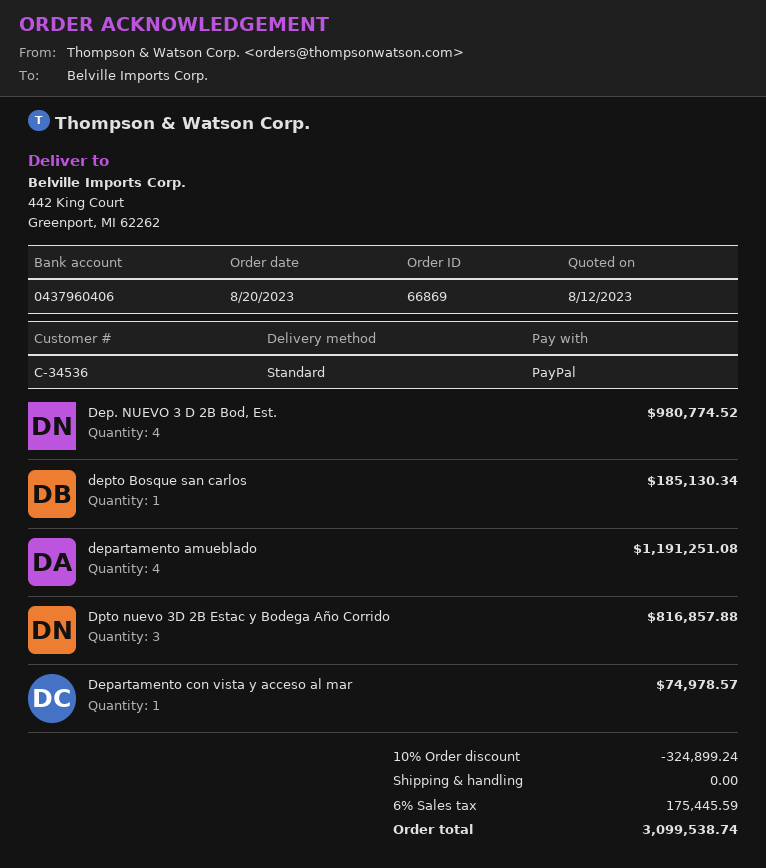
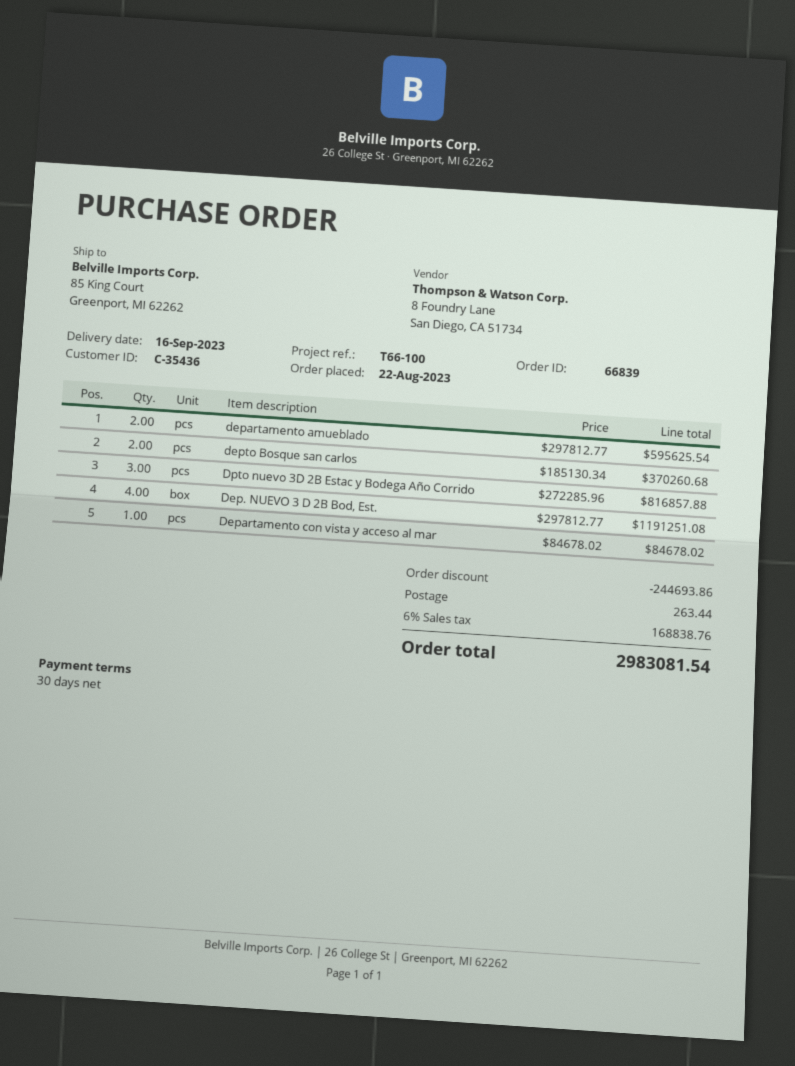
order number: 66869 -> 66839
order date: 2023-08-20 -> 2023-08-22
customer number: C-34536 -> C-35436
ship to: 442 King Court, Greenport, MI 62262 -> 85 King Court, Greenport, MI 62262
Dep. NUEVO 3 D 2B Bod, Est.: 4 for 980774.52 -> 4 for 1191251.08
depto Bosque san carlos: 1 for 185130.34 -> 2 for 370260.68
departamento amueblado: 4 for 1191251.08 -> 2 for 595625.54
Departamento con vista y acceso al mar: 1 for 74978.57 -> 1 for 84678.02
discount: 324899.24 -> 244693.86
shipping: 0.00 -> 263.44
tax: 6% = 175445.59 -> 6% = 168838.76
total: 3099538.74 -> 2983081.54

